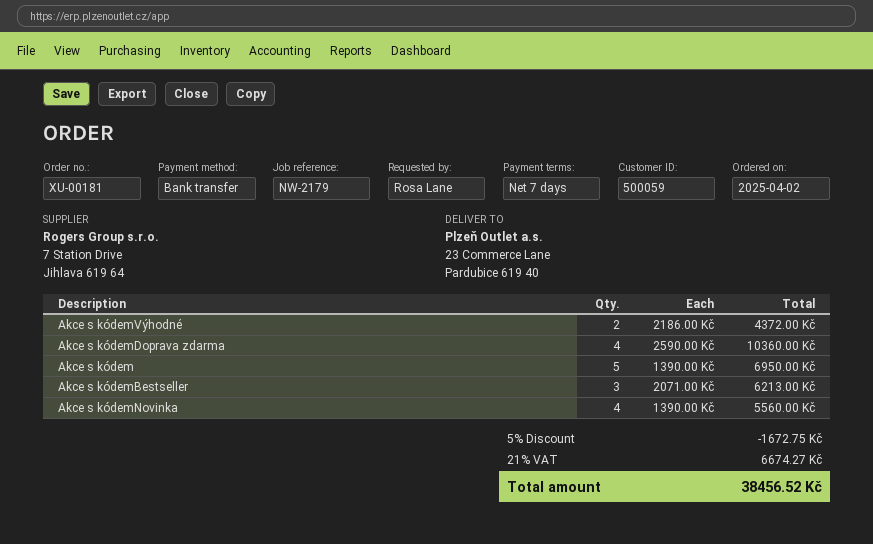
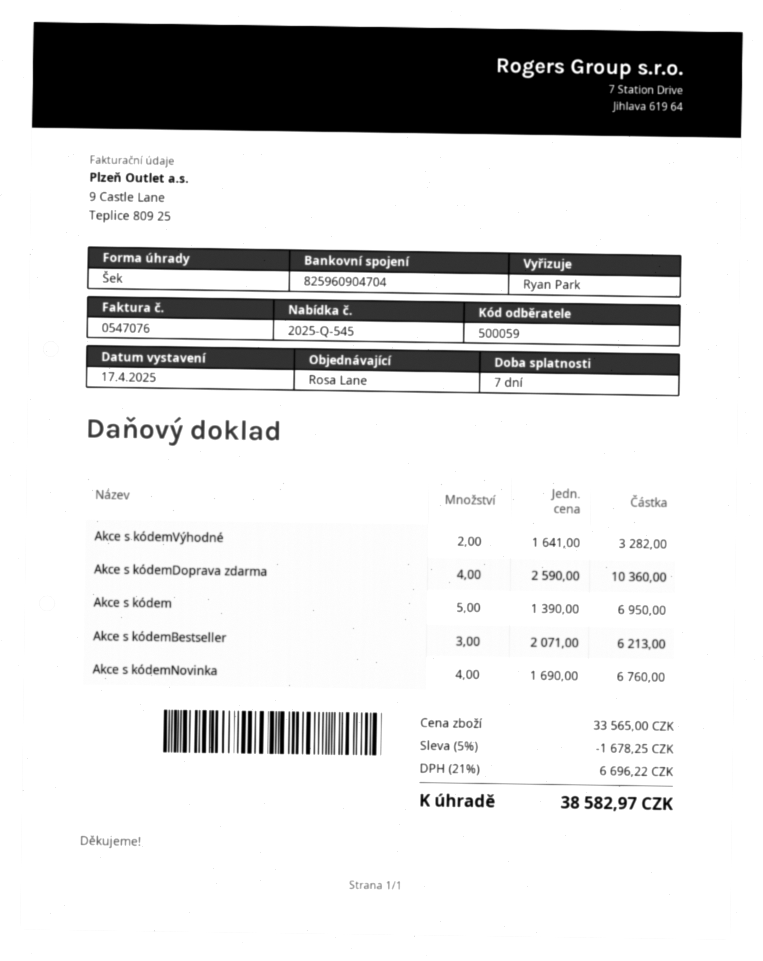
payment method: bank transfer -> cheque
Akce s kódemVýhodné: 2 x 2186.00 = 4372.00 -> 2 x 1641.00 = 3282.00
Akce s kódemNovinka: 4 x 1390.00 = 5560.00 -> 4 x 1690.00 = 6760.00
discount: 5% = 1672.75 -> 5% = 1678.25
tax: 21% = 6674.27 -> 21% = 6696.22
total: 38456.52 -> 38582.97

